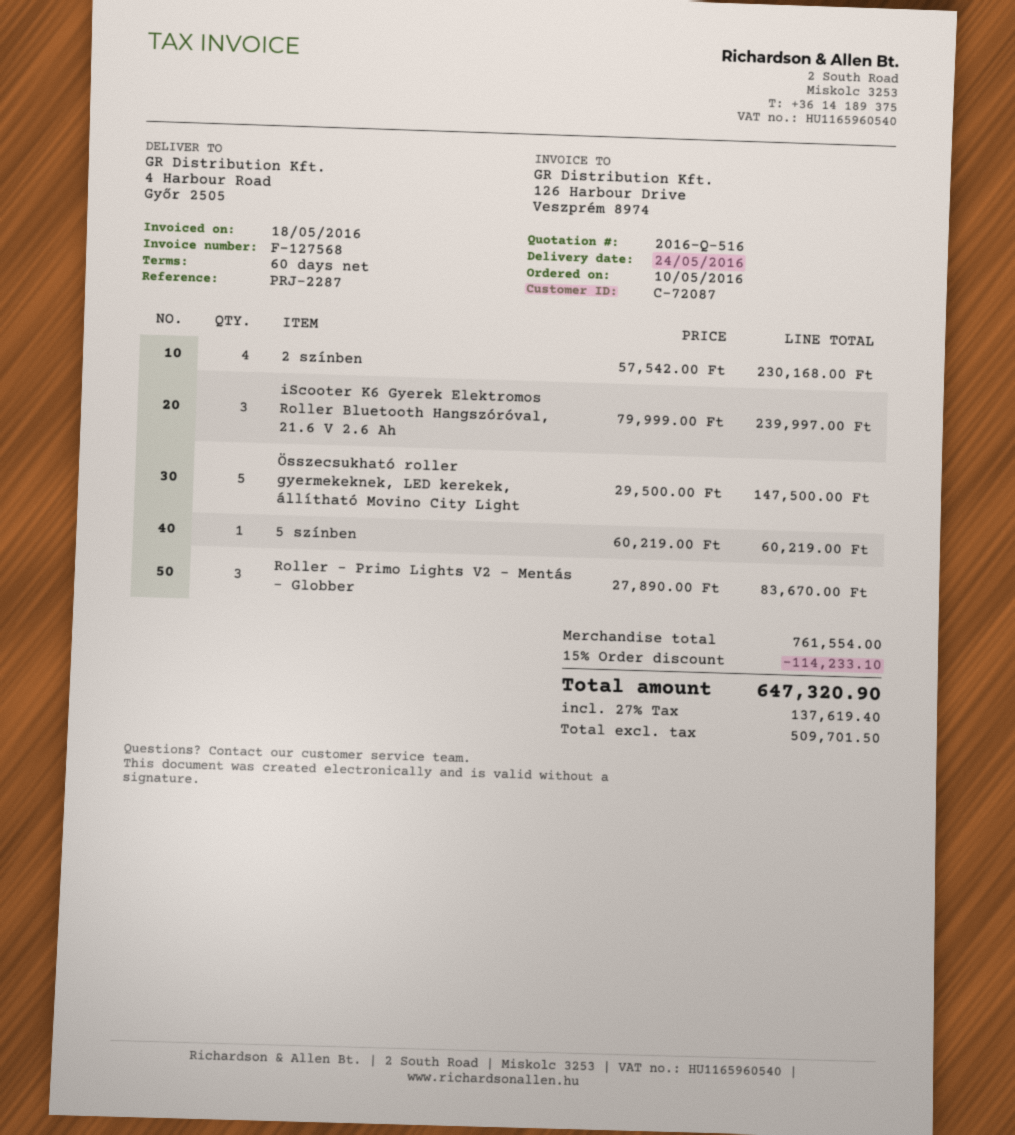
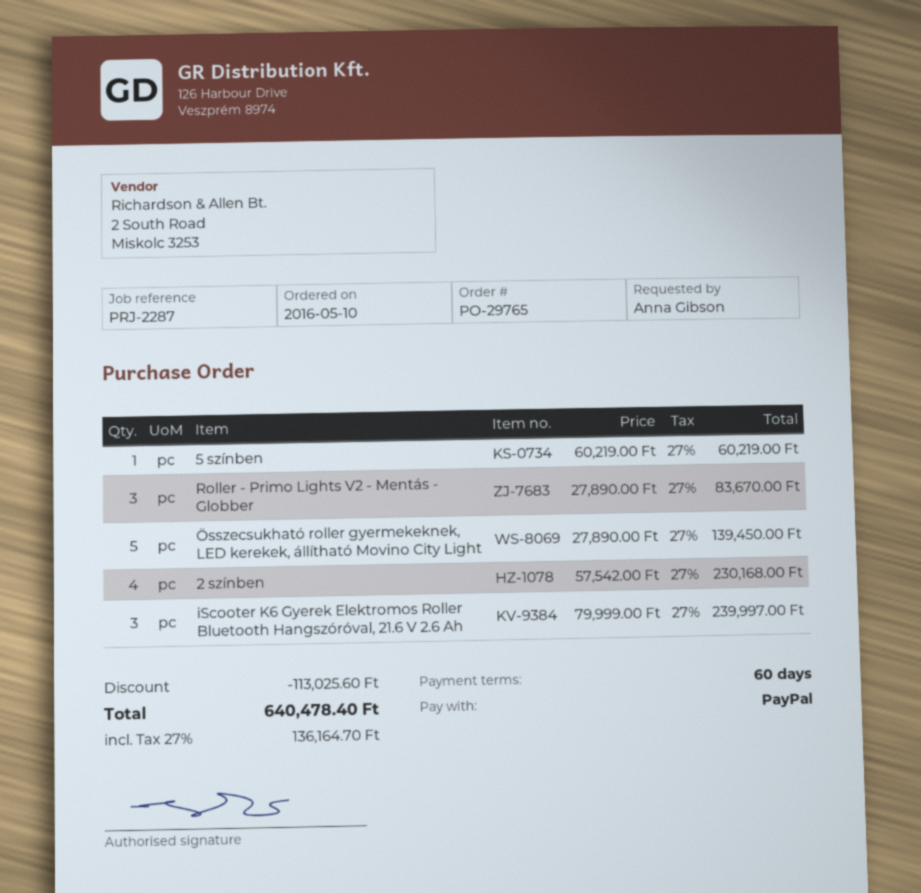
Összecsukható roller gyermekeknek, LED kerekek, állítható Movino City Light: 5 x 29500.00 = 147500.00 -> 5 x 27890.00 = 139450.00
discount: 114233.10 -> 113025.60
tax: 27% = 137619.40 -> 27% = 136164.70
total: 647320.90 -> 640478.40

